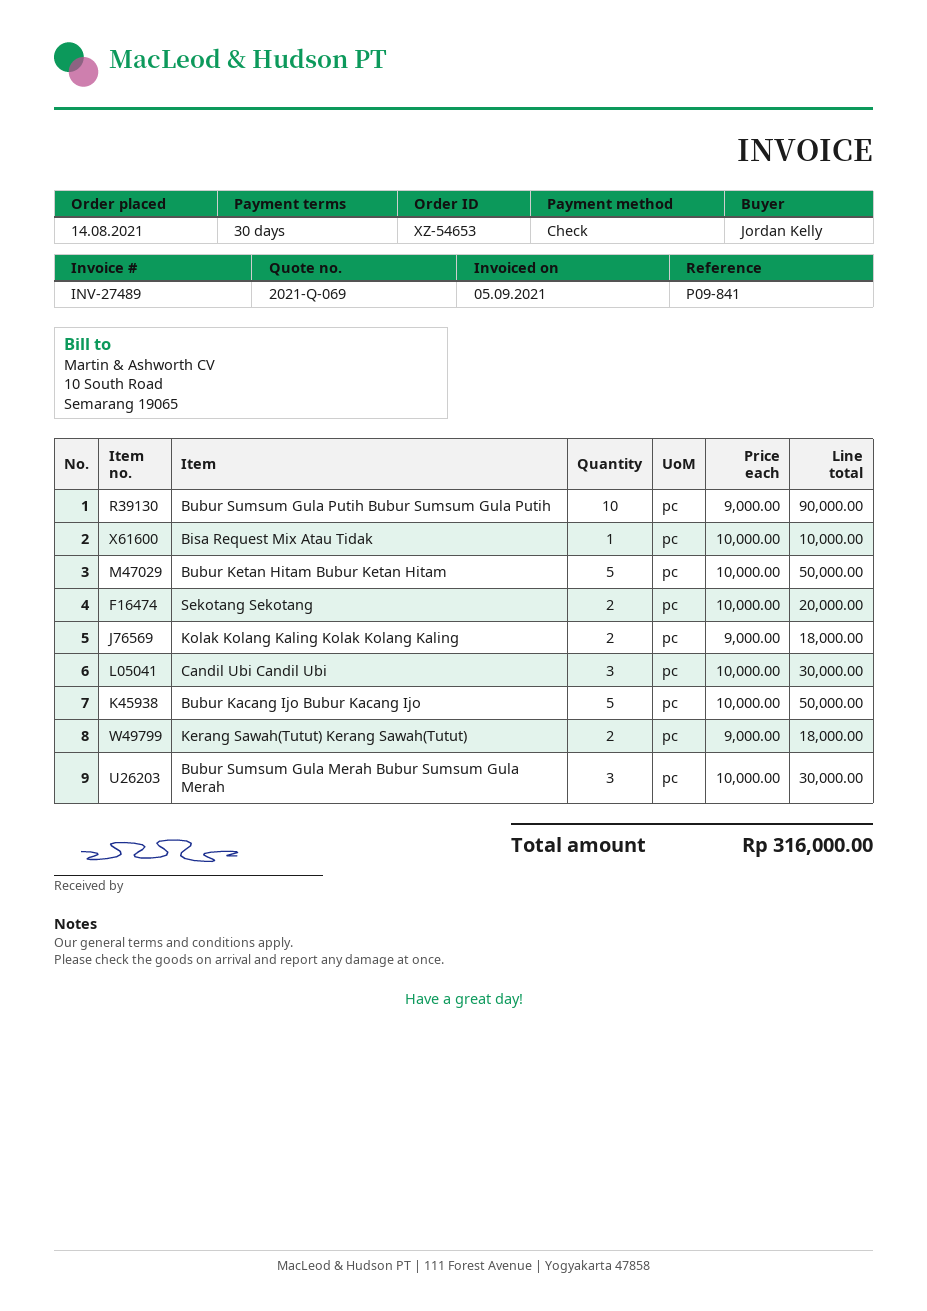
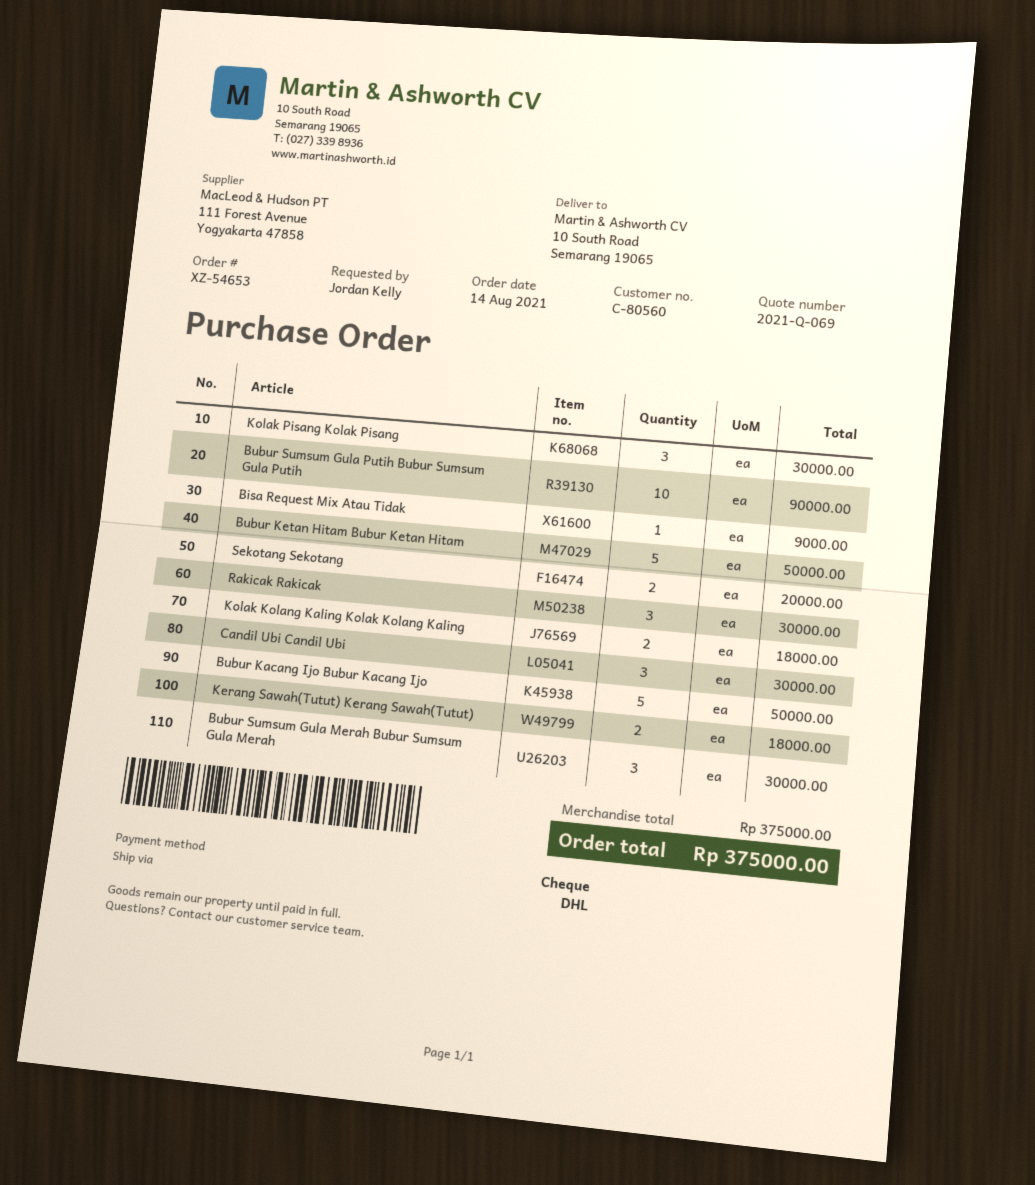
Bisa Request Mix Atau Tidak: 1 for 10000.00 -> 1 for 9000.00
Kolak Pisang Kolak Pisang: none -> 3 for 30000.00
Rakicak Rakicak: none -> 3 for 30000.00
total: 316000.00 -> 375000.00

